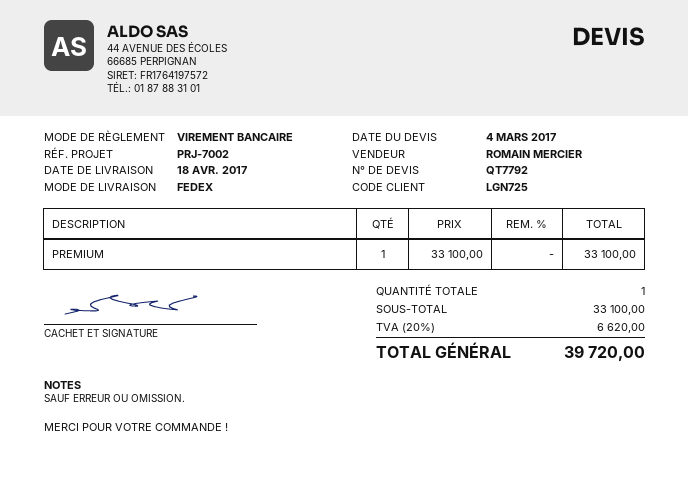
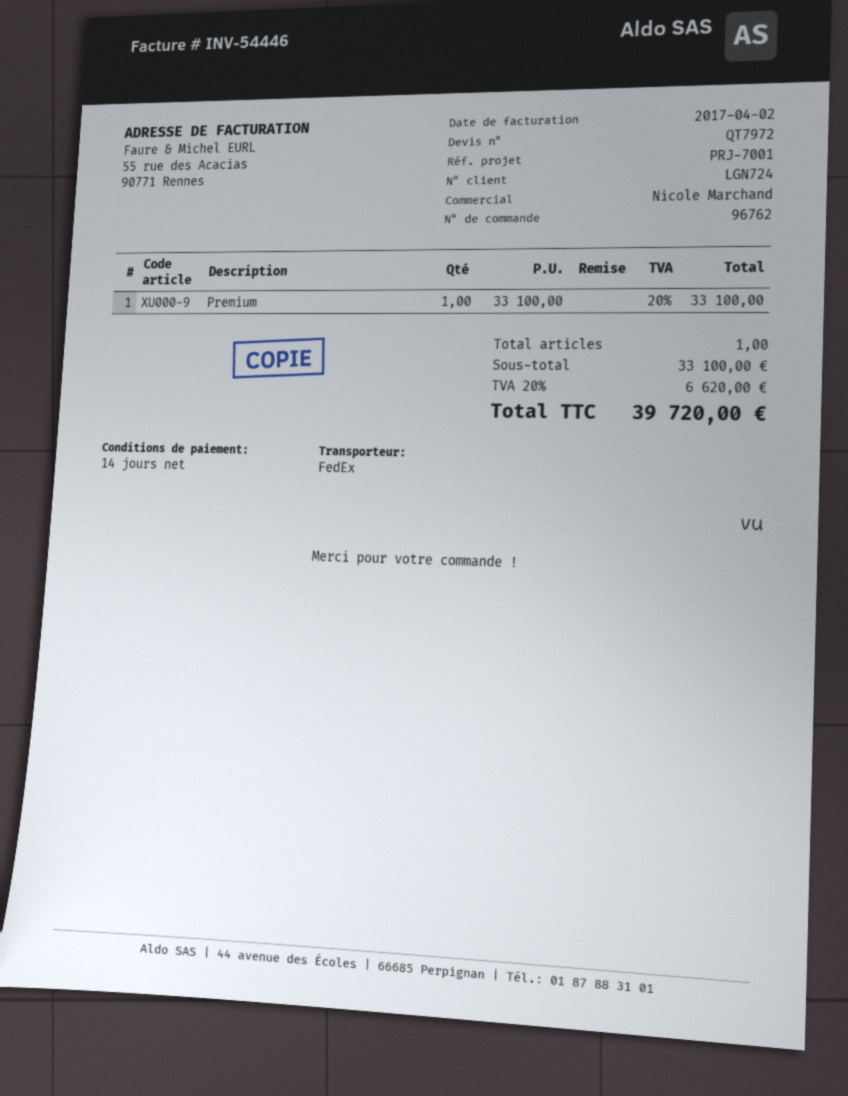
quote number: QT7792 -> QT7972
customer number: LGN725 -> LGN724
reference: PRJ-7002 -> PRJ-7001
sales rep: ROMAIN MERCIER -> Nicole Marchand

